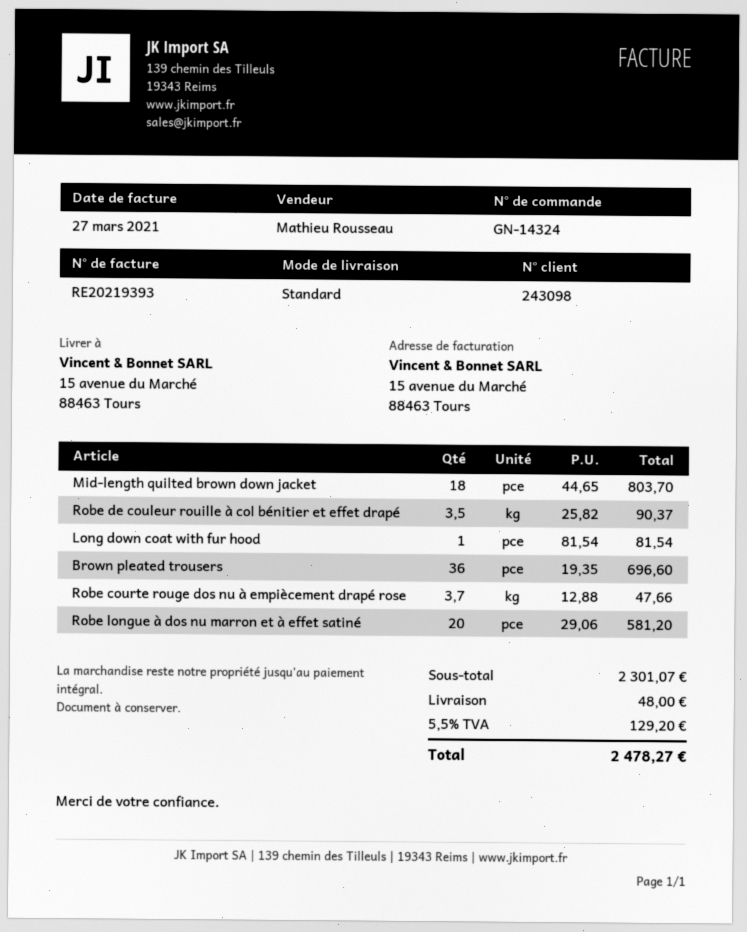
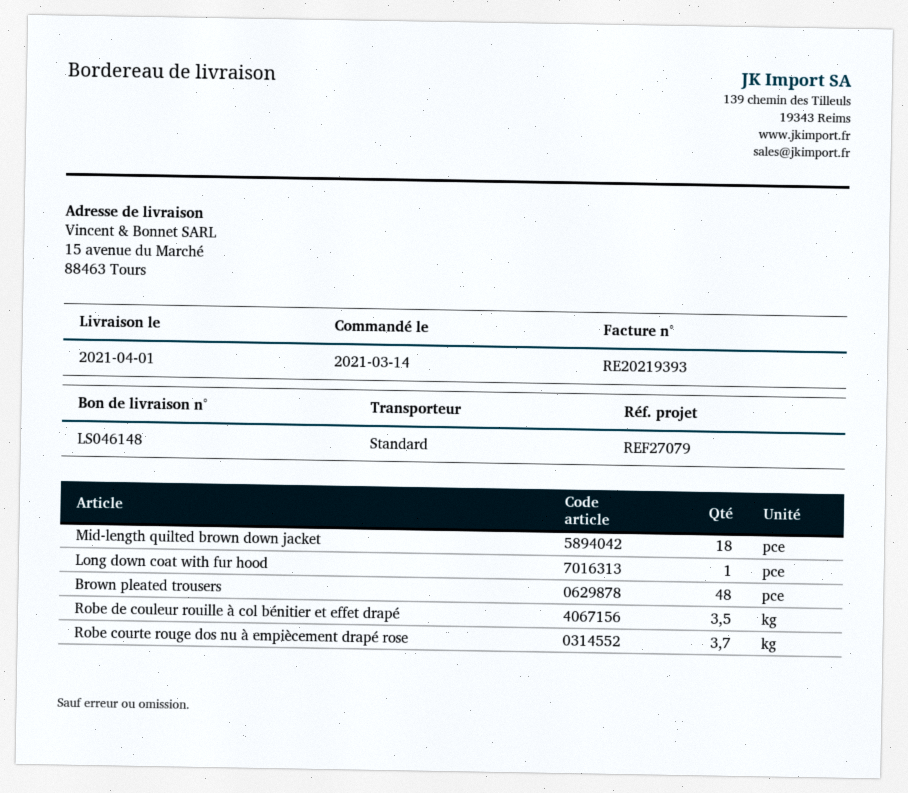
Brown pleated trousers: 36 -> 48
Robe longue à dos nu marron et à effet satiné: 20 -> none

